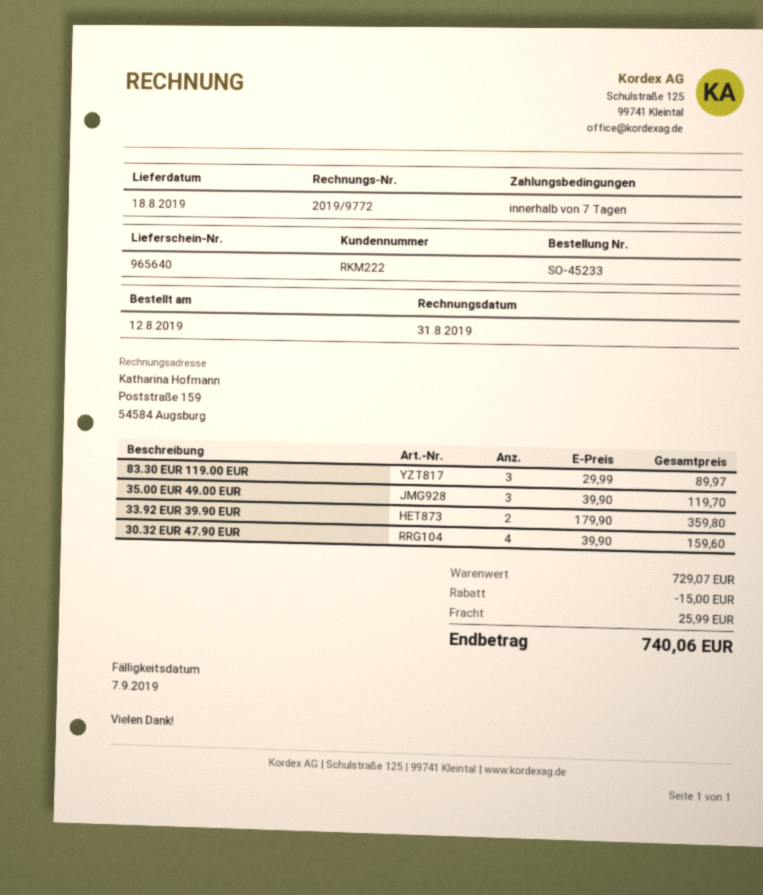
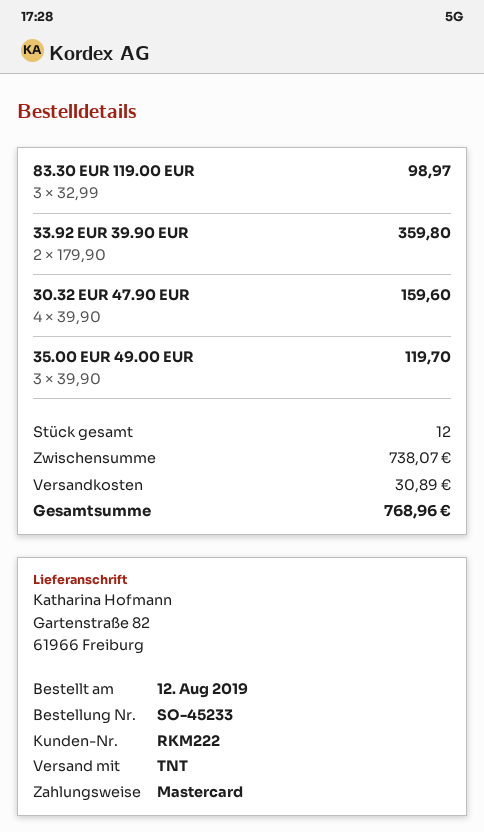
83.30 EUR 119.00 EUR: 3 x 29.99 = 89.97 -> 3 x 32.99 = 98.97
subtotal: 729.07 -> 738.07
discount: 15.00 -> none
shipping: 25.99 -> 30.89
total: 740.06 -> 768.96

